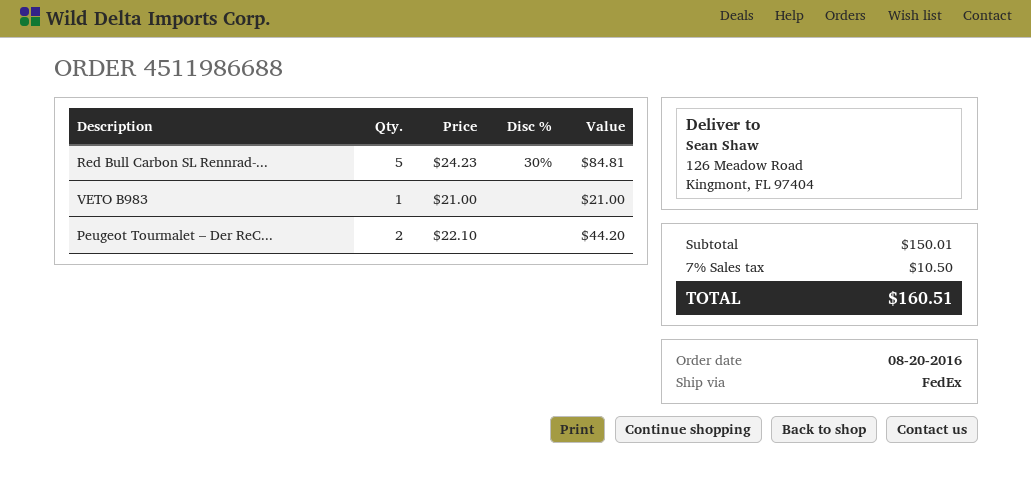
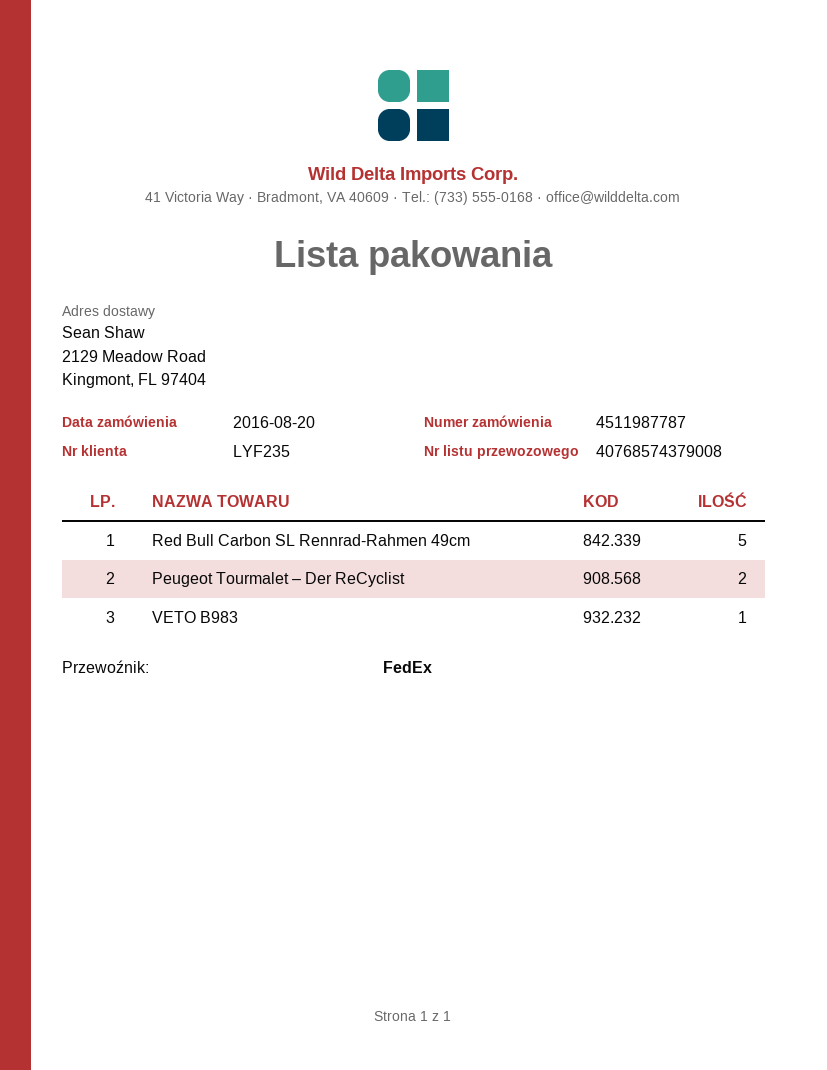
order number: 4511986688 -> 4511987787
ship to: 126 Meadow Road, Kingmont, FL 97404 -> 2129 Meadow Road, Kingmont, FL 97404

